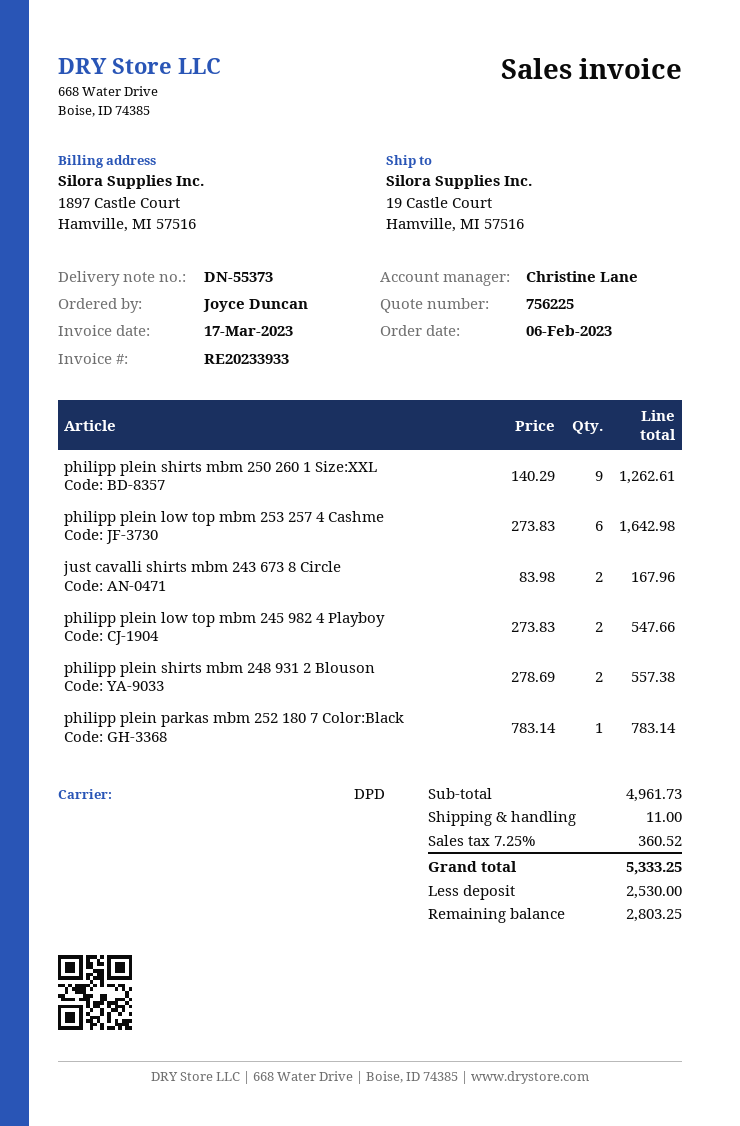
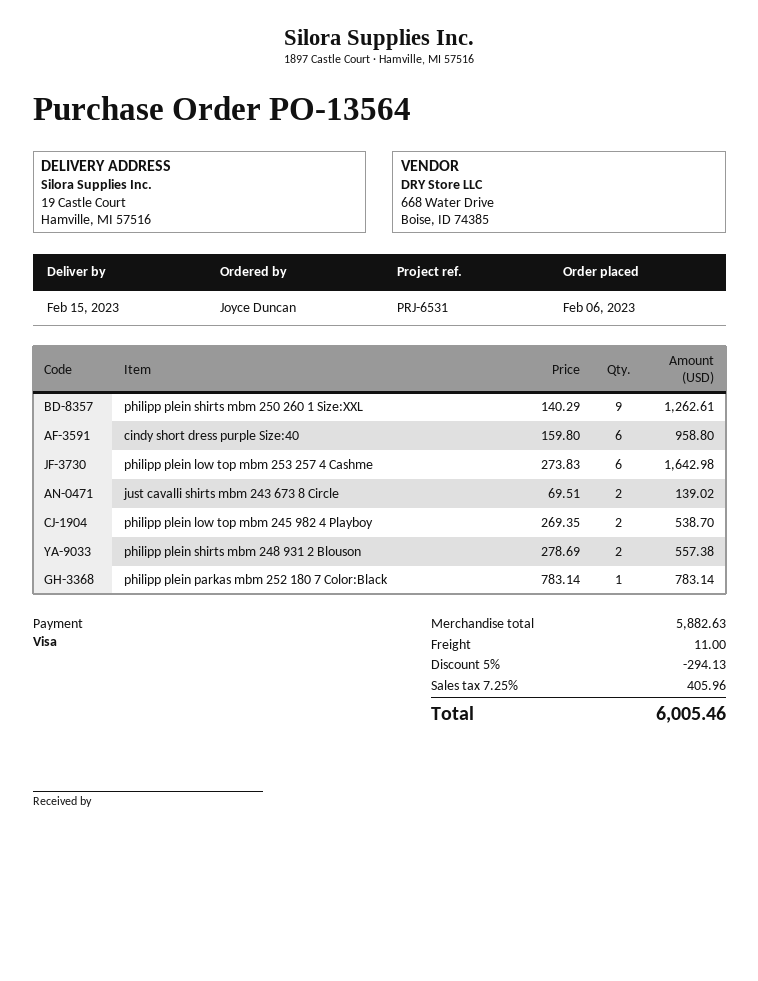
just cavalli shirts mbm 243 673 8 Circle: 2 x 83.98 = 167.96 -> 2 x 69.51 = 139.02
philipp plein low top mbm 245 982 4 Playboy: 2 x 273.83 = 547.66 -> 2 x 269.35 = 538.70
cindy short dress purple Size:40: none -> 6 x 159.80 = 958.80
subtotal: 4961.73 -> 5882.63
discount: none -> 5% = 294.13
tax: 7.25% = 360.52 -> 7.25% = 405.96
total: 5333.25 -> 6005.46

